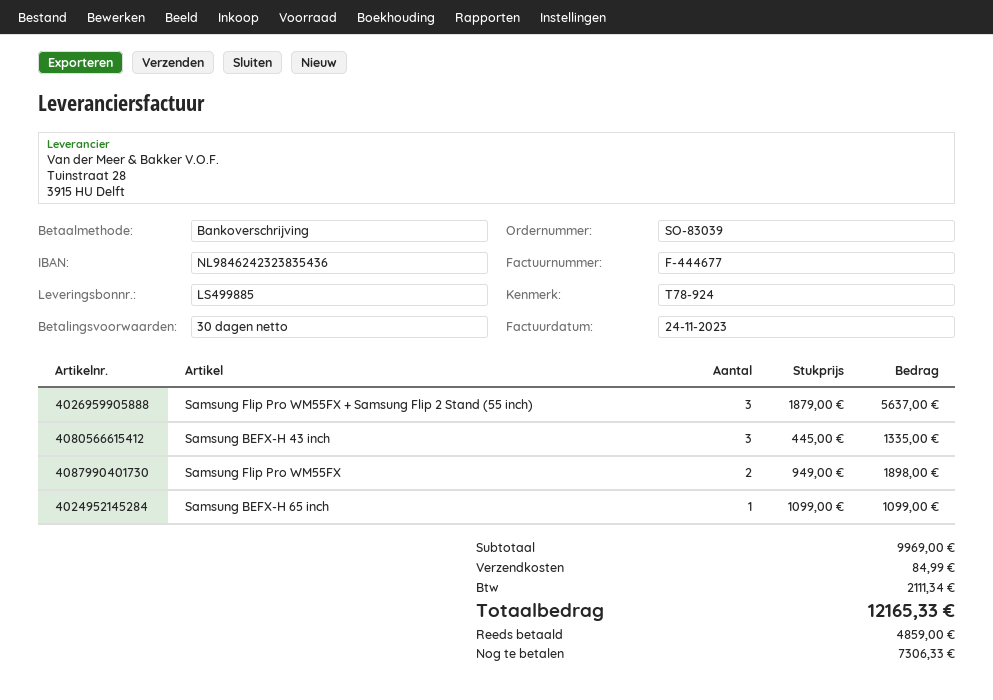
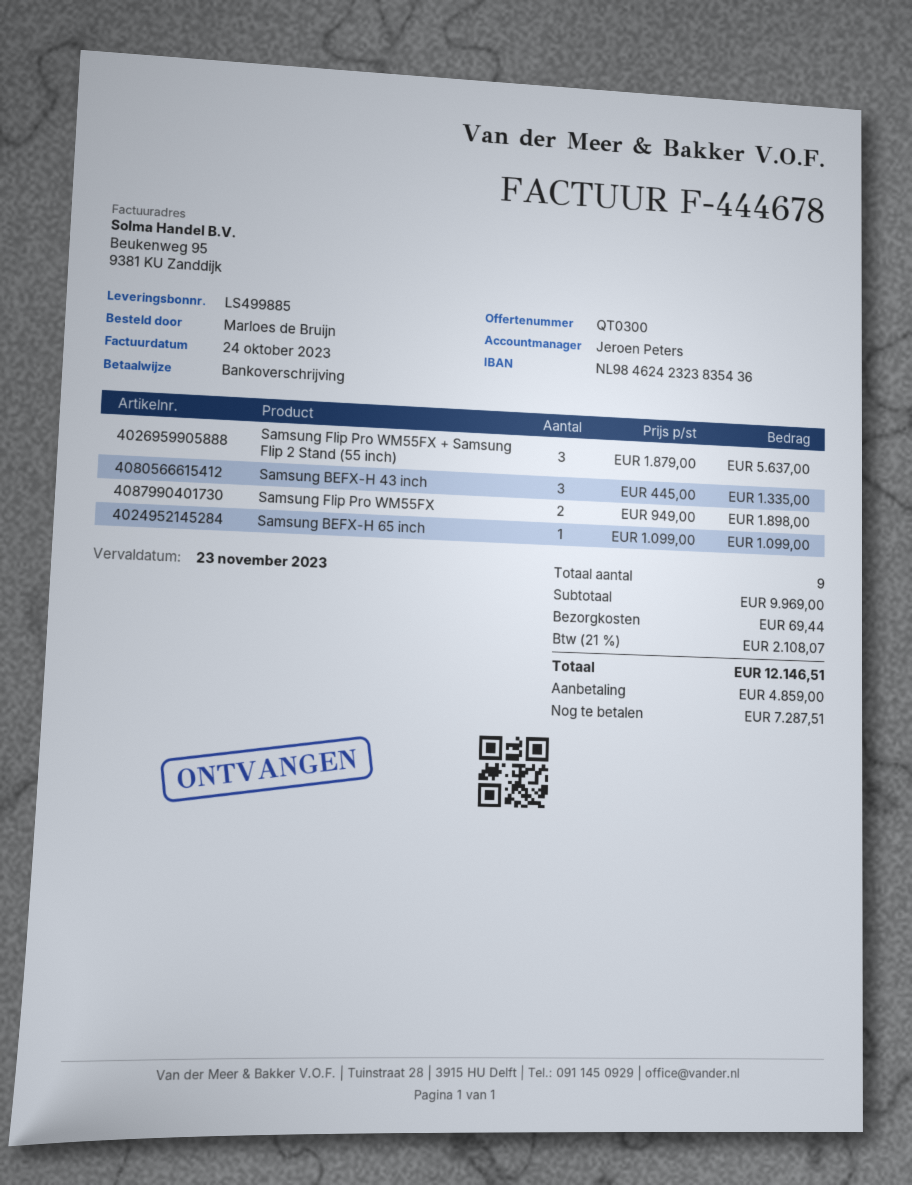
invoice number: F-444677 -> F-444678
invoice date: 2023-11-24 -> 2023-10-24
shipping: 84.99 -> 69.44
tax: 2111.34 -> 2108.07
total: 12165.33 -> 12146.51
balance: 7306.33 -> 7287.51

